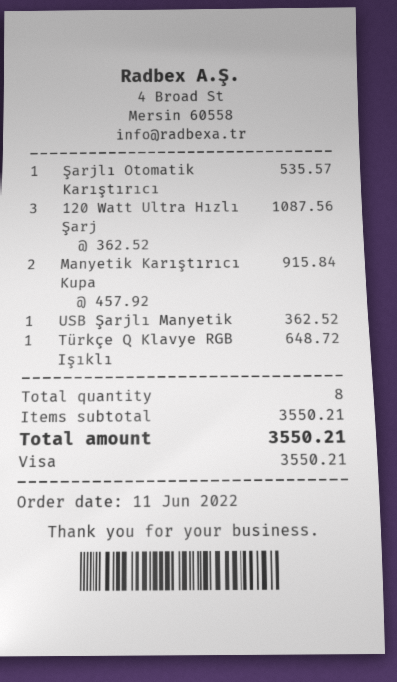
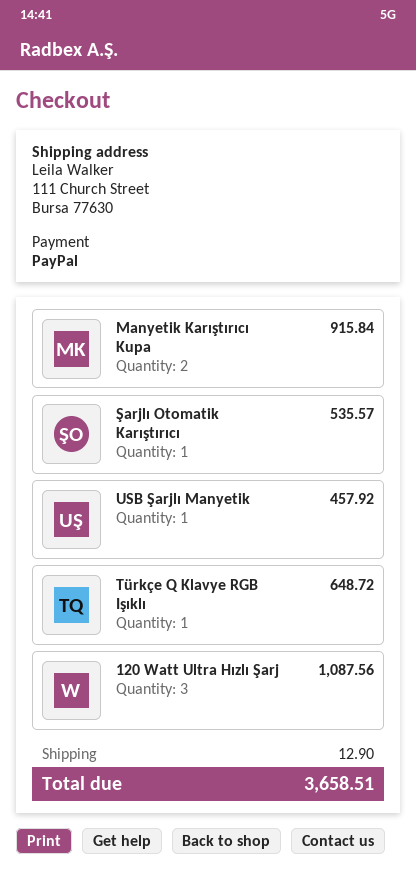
payment method: Visa -> PayPal
USB Şarjlı Manyetik: 1 for 362.52 -> 1 for 457.92
shipping: none -> 12.90
total: 3550.21 -> 3658.51

